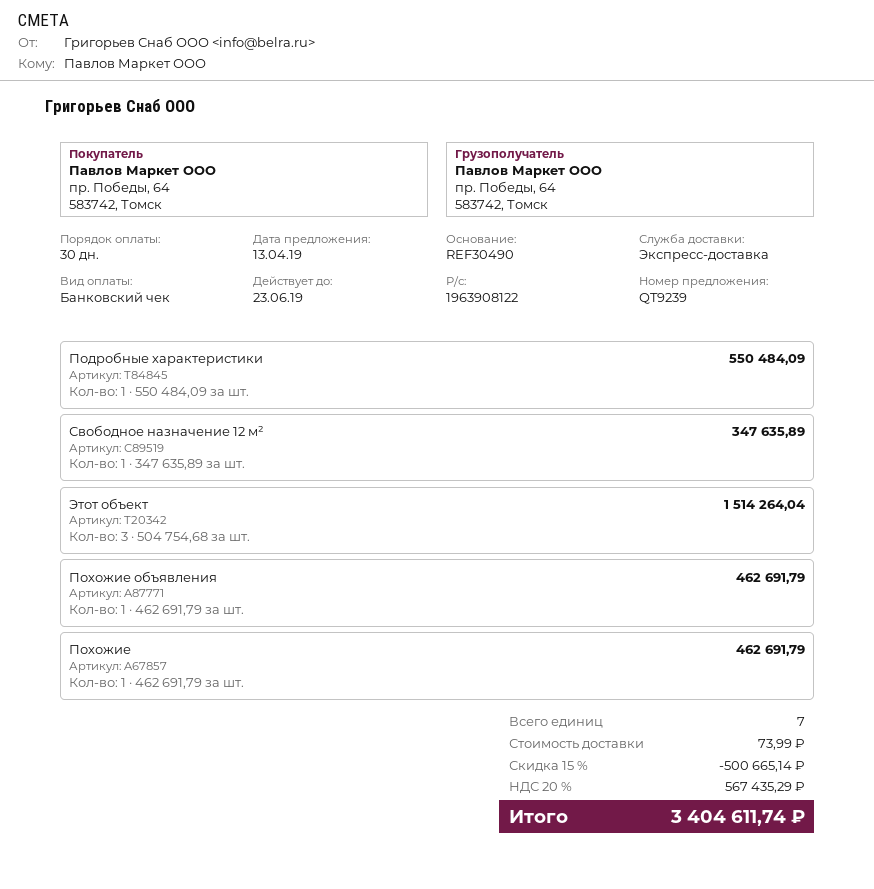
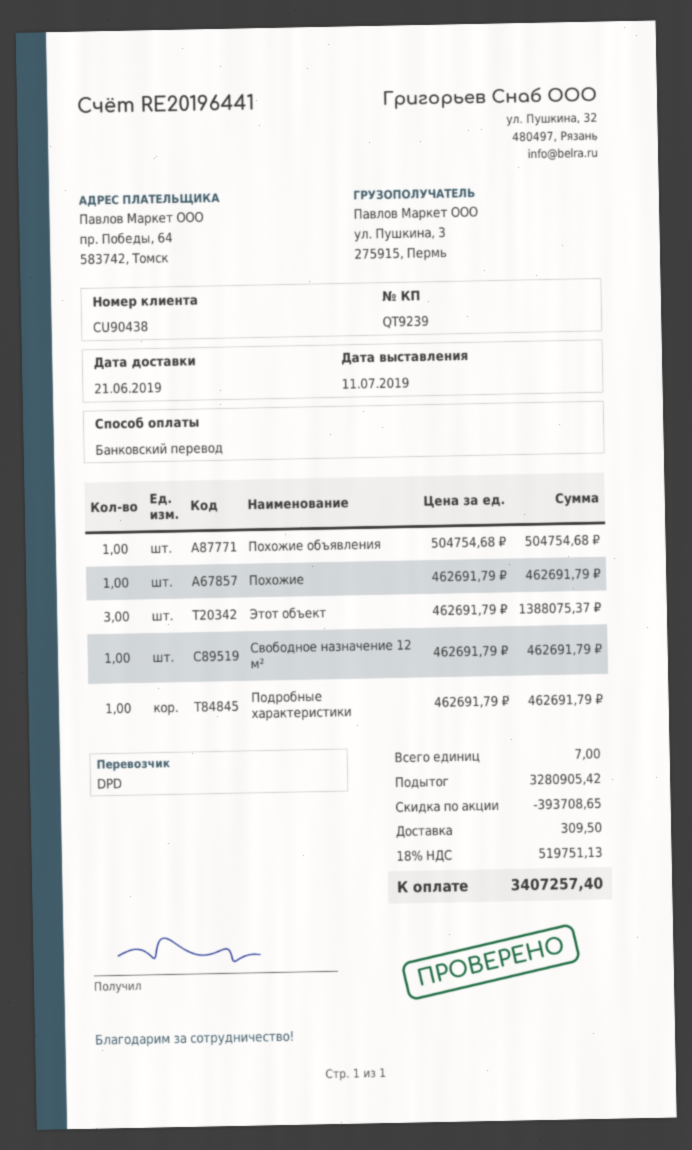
payment method: cheque -> bank transfer
shipping method: express -> DPD
ship to: пр. Победы, 64, 583742, Томск -> ул. Пушкина, 3, 275915, Пермь
Подробные характеристики: 1 x 550484.09 = 550484.09 -> 1 x 462691.79 = 462691.79
Свободное назначение 12 м²: 1 x 347635.89 = 347635.89 -> 1 x 462691.79 = 462691.79
Этот объект: 3 x 504754.68 = 1514264.04 -> 3 x 462691.79 = 1388075.37
Похожие объявления: 1 x 462691.79 = 462691.79 -> 1 x 504754.68 = 504754.68
discount: 500665.14 -> 393708.65
shipping: 73.99 -> 309.50
tax: 20% = 567435.29 -> 18% = 519751.13
total: 3404611.74 -> 3407257.40

